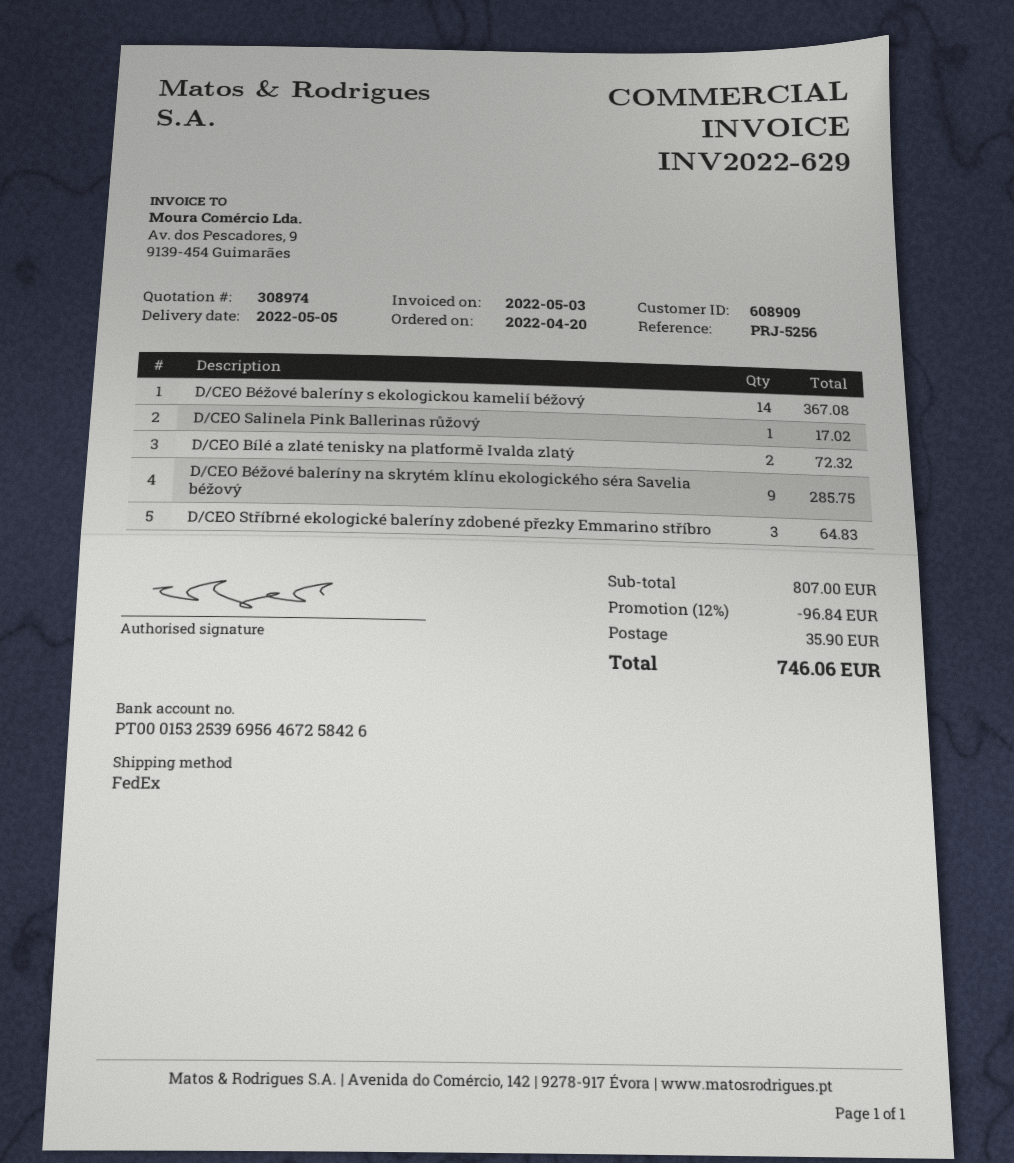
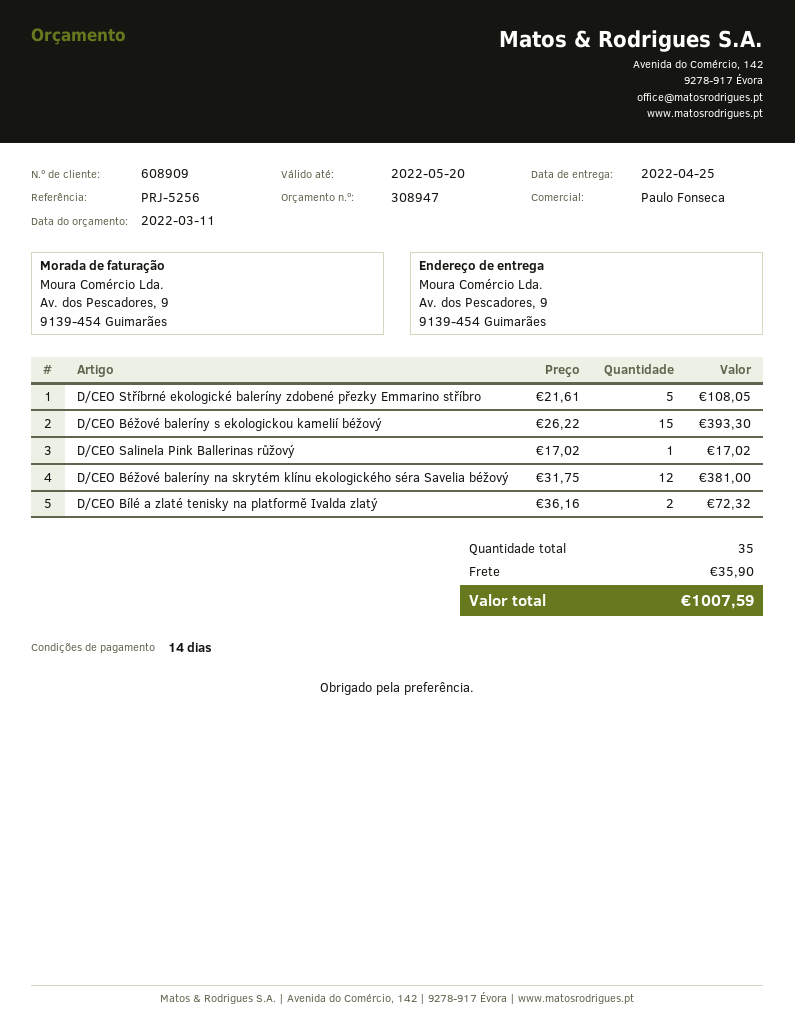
quote number: 308974 -> 308947
delivery date: 2022-05-05 -> 2022-04-25
D/CEO Béžové baleríny s ekologickou kamelií béžový: 14 for 367.08 -> 15 for 393.30
D/CEO Béžové baleríny na skrytém klínu ekologického séra Savelia béžový: 9 for 285.75 -> 12 for 381.00
D/CEO Stříbrné ekologické baleríny zdobené přezky Emmarino stříbro: 3 for 64.83 -> 5 for 108.05
discount: 12% = 96.84 -> none
total: 746.06 -> 1007.59

